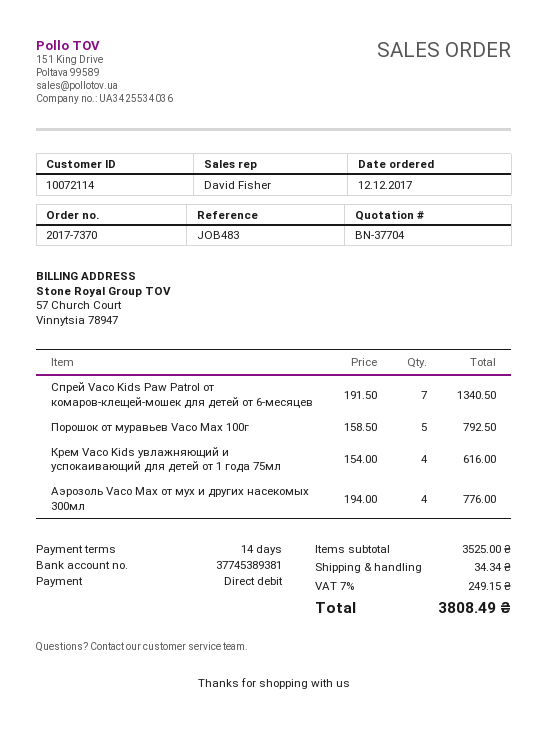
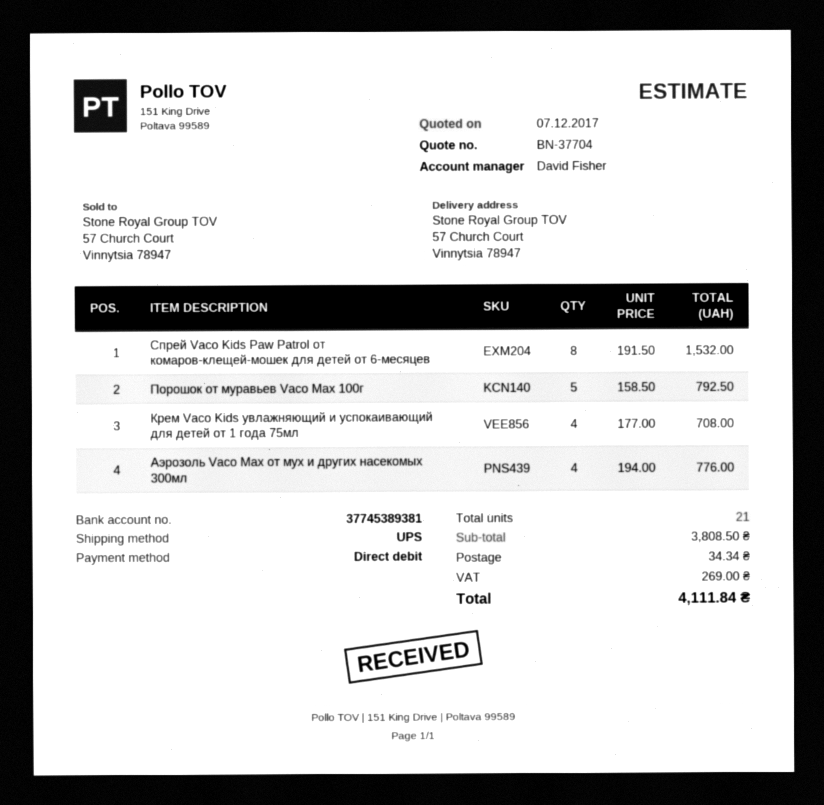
Спрей Vaco Kids Paw Patrol от комаров-клещей-мошек для детей от 6-месяцев: 7 x 191.50 = 1340.50 -> 8 x 191.50 = 1532.00
Крем Vaco Kids увлажняющий и успокаивающий для детей от 1 года 75мл: 4 x 154.00 = 616.00 -> 4 x 177.00 = 708.00
subtotal: 3525.00 -> 3808.50
tax: 249.15 -> 269.00
total: 3808.49 -> 4111.84

